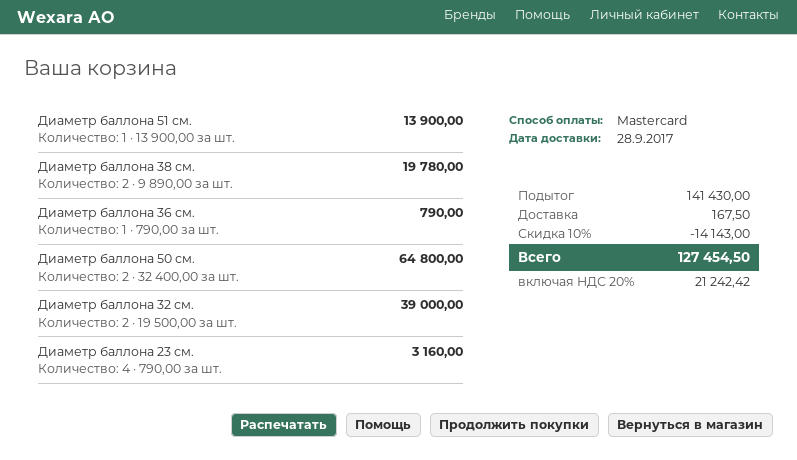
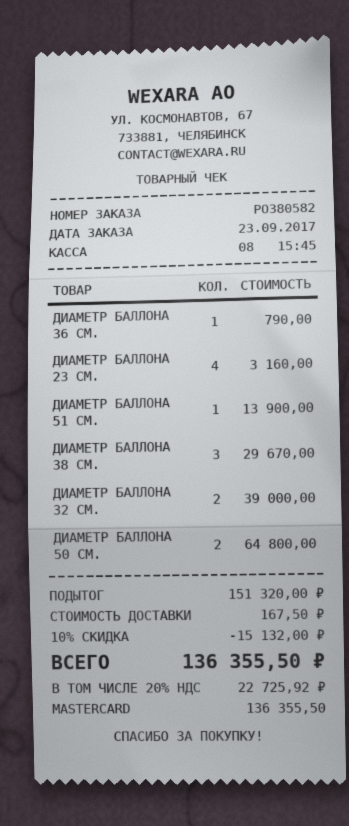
Диаметр баллона 38 см.: 2 for 19780.00 -> 3 for 29670.00
subtotal: 141430.00 -> 151320.00
discount: 10% = 14143.00 -> 10% = 15132.00
tax: 20% = 21242.42 -> 20% = 22725.92
total: 127454.50 -> 136355.50

